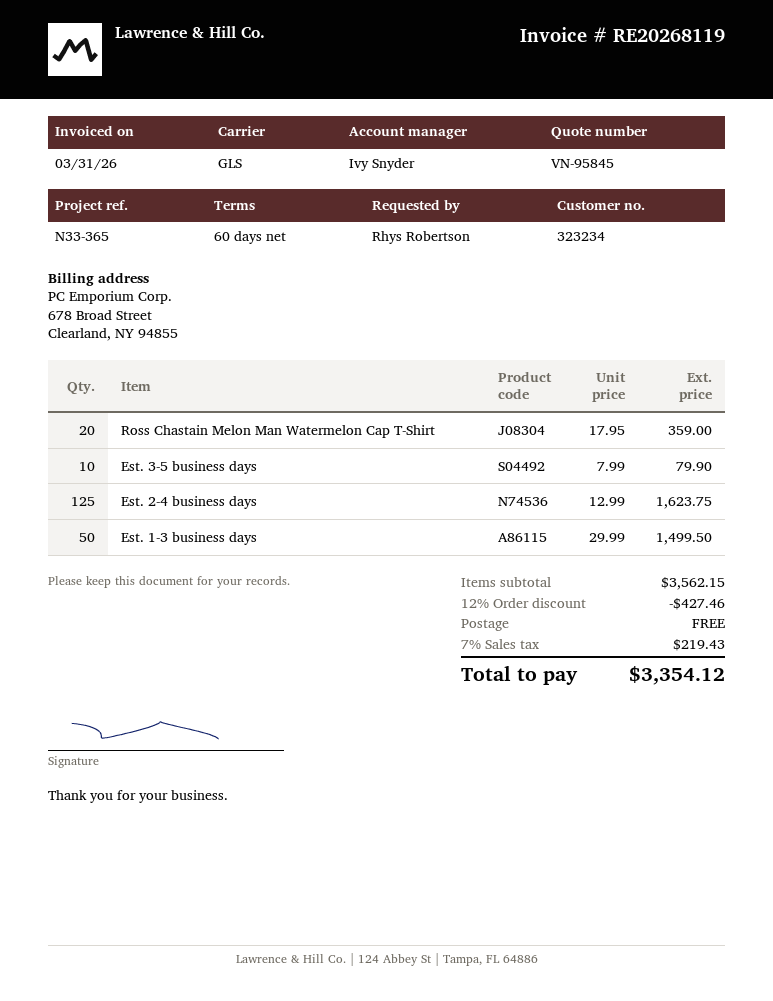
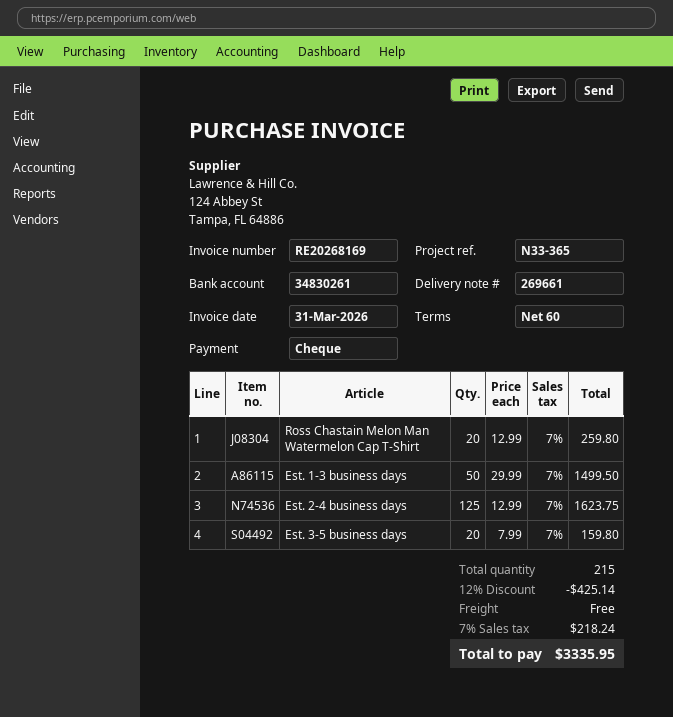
invoice number: RE20268119 -> RE20268169
Ross Chastain Melon Man Watermelon Cap T-Shirt: 20 x 17.95 = 359.00 -> 20 x 12.99 = 259.80
Est. 3-5 business days: 10 x 7.99 = 79.90 -> 20 x 7.99 = 159.80
discount: 12% = 427.46 -> 12% = 425.14
tax: 7% = 219.43 -> 7% = 218.24
total: 3354.12 -> 3335.95

